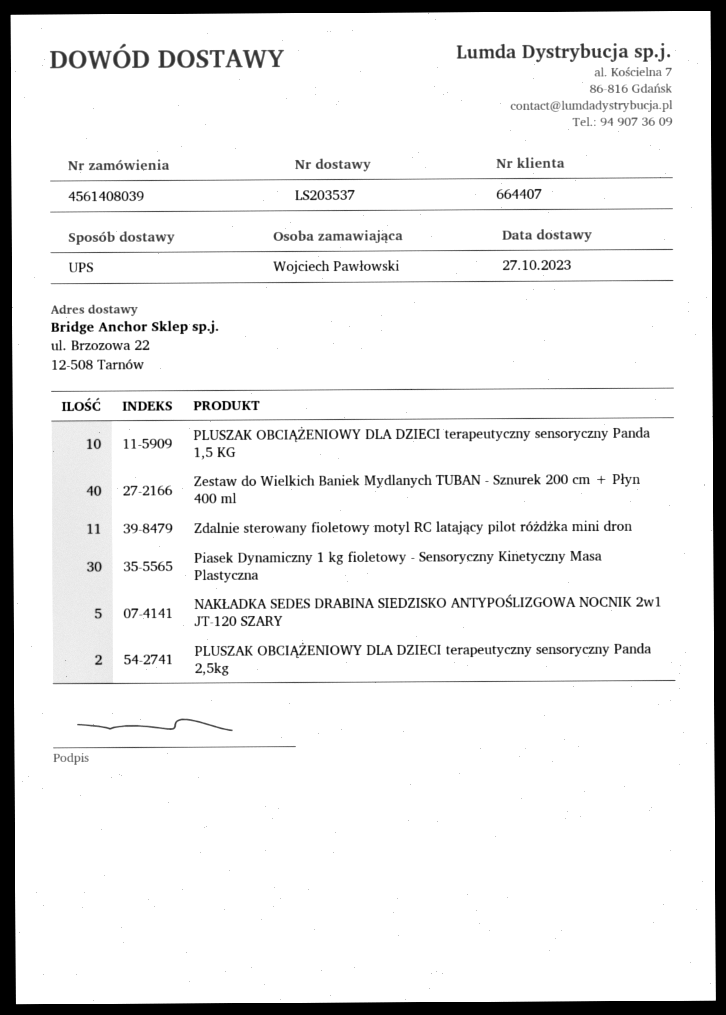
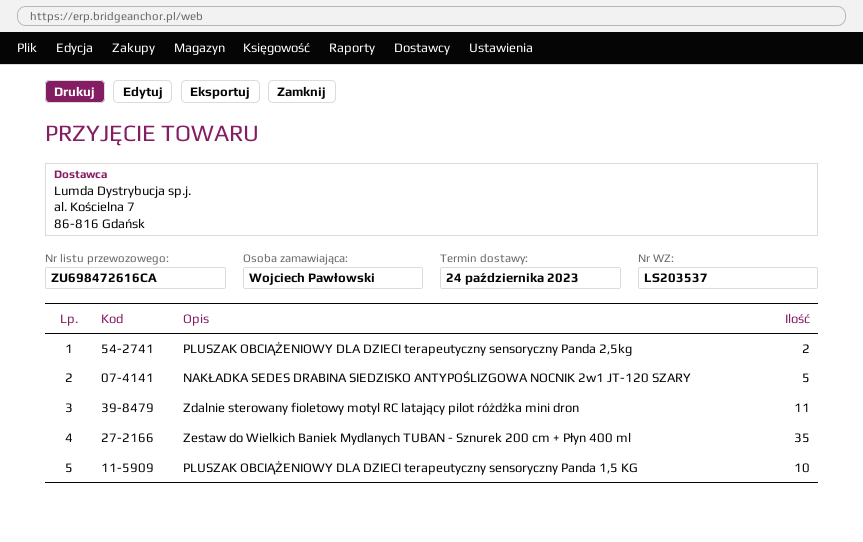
delivery date: 2023-10-27 -> 2023-10-24
Zestaw do Wielkich Baniek Mydlanych TUBAN - Sznurek 200 cm + Płyn 400 ml: 40 -> 35
Piasek Dynamiczny 1 kg fioletowy - Sensoryczny Kinetyczny Masa Plastyczna: 30 -> none

